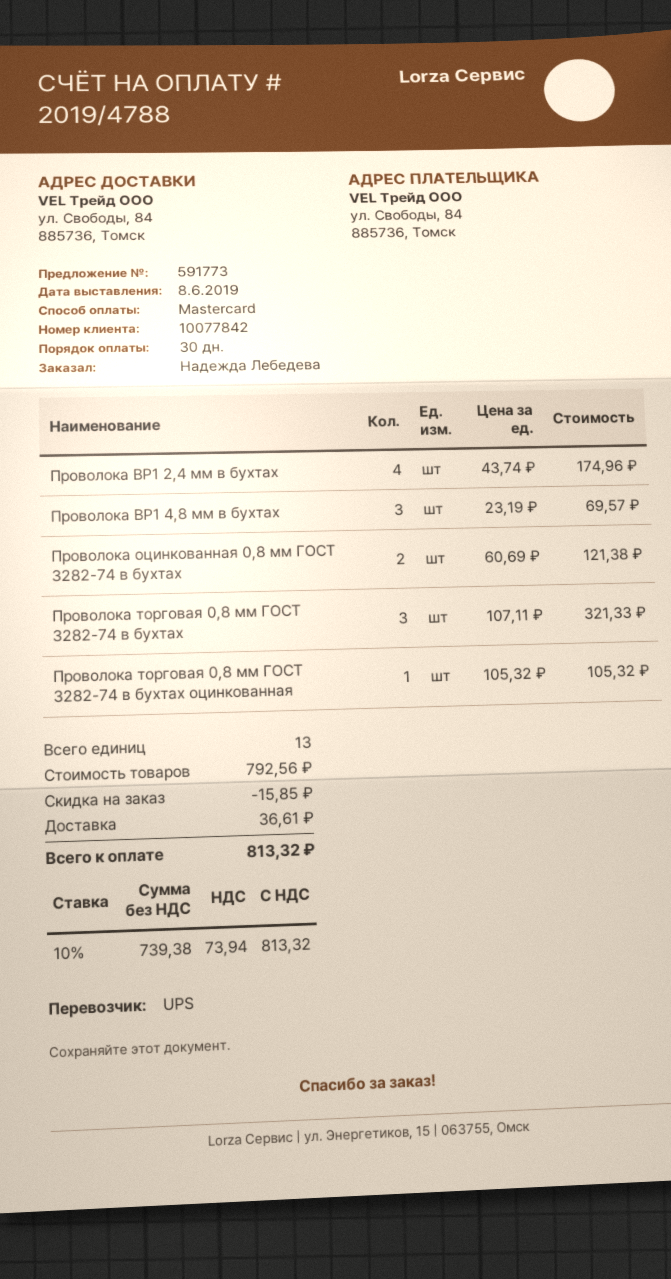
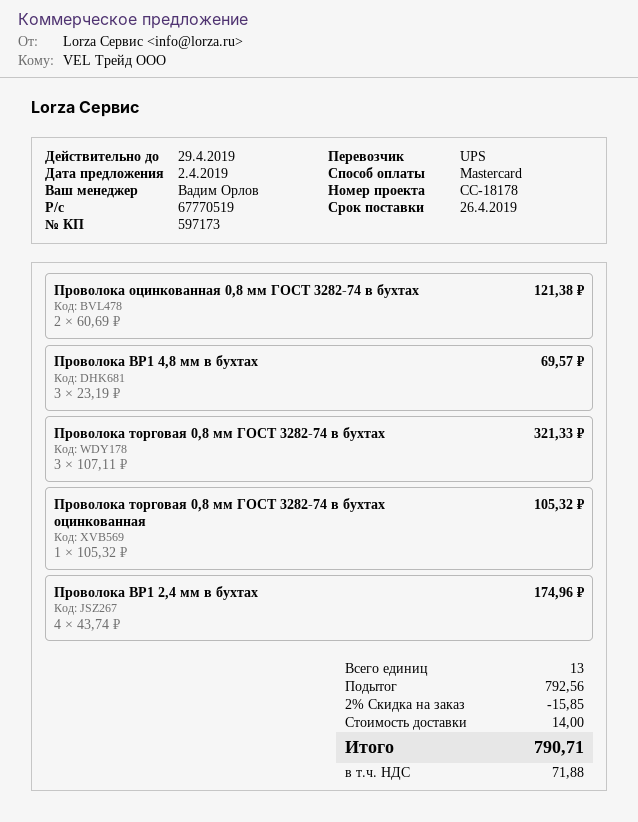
quote number: 591773 -> 597173
shipping: 36.61 -> 14.00
tax: 73.94 -> 71.88
total: 813.32 -> 790.71

